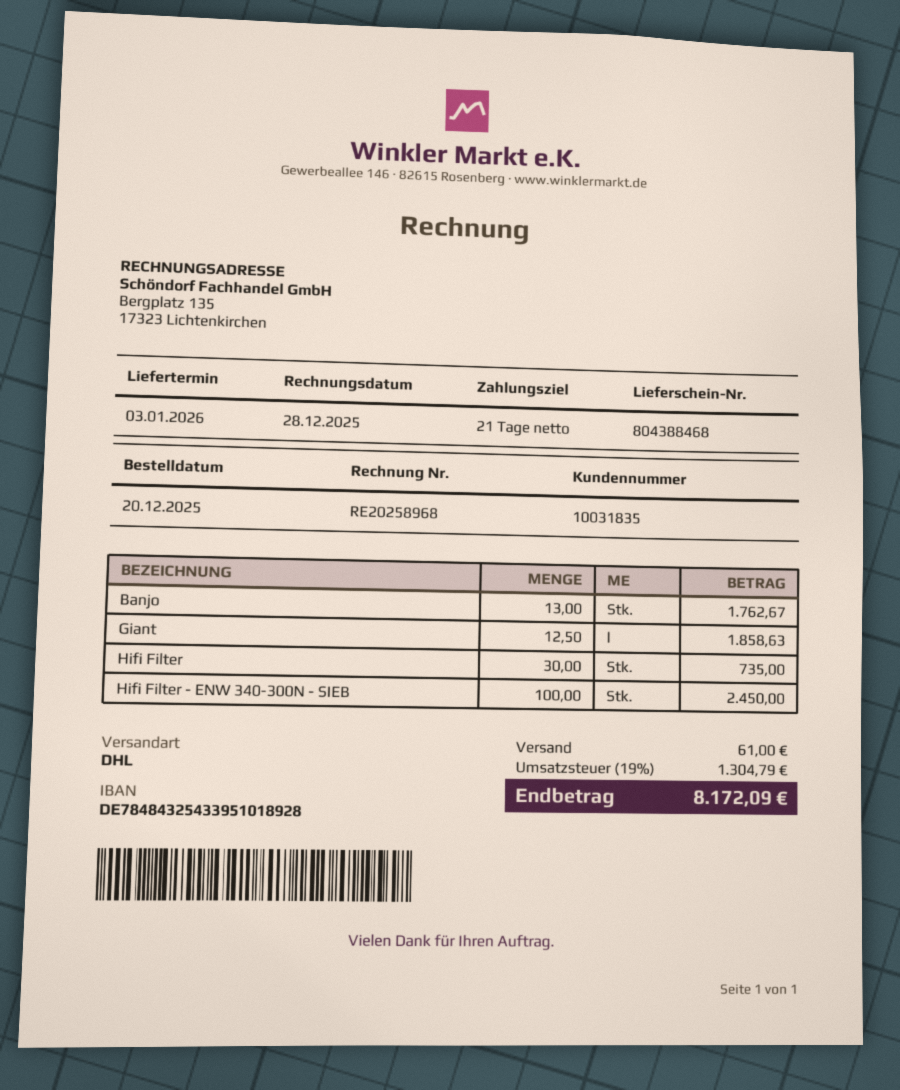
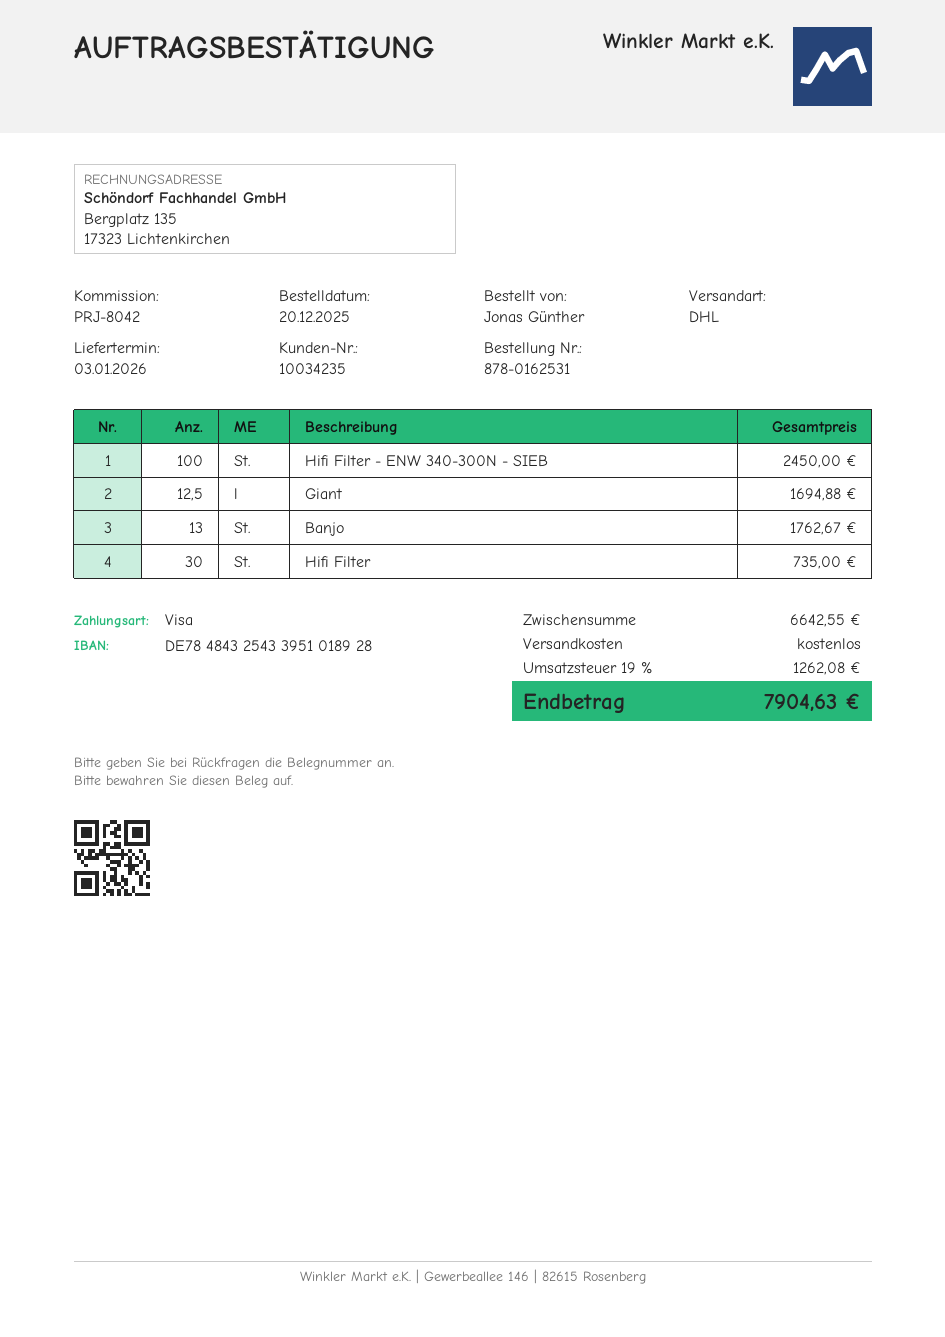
customer number: 10031835 -> 10034235
Giant: 12.5 for 1858.63 -> 12.5 for 1694.88
shipping: 61.00 -> 0.00
tax: 19% = 1304.79 -> 19% = 1262.08
total: 8172.09 -> 7904.63

